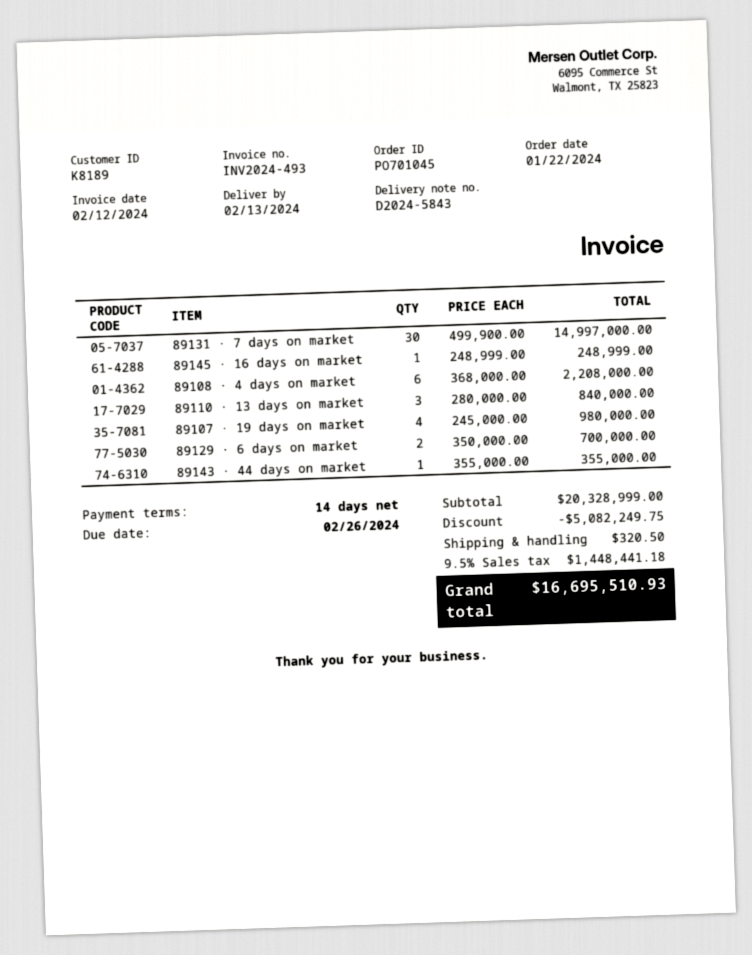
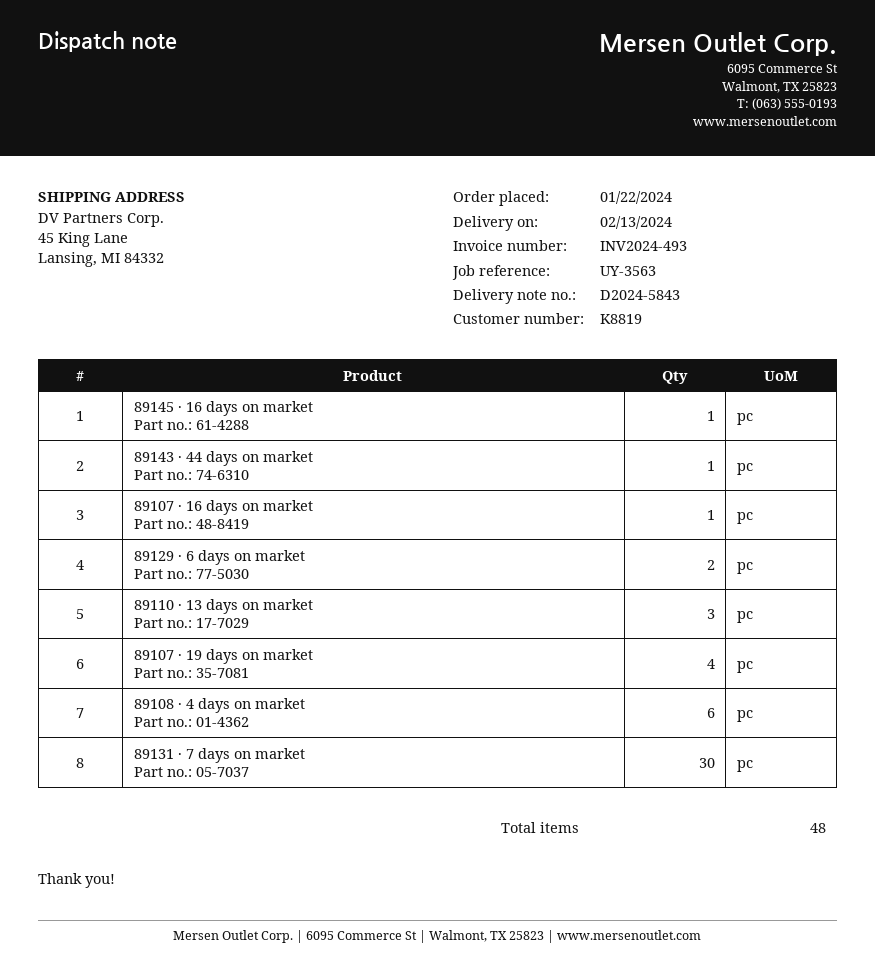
customer number: K8189 -> K8819
89107 · 16 days on market: none -> 1

